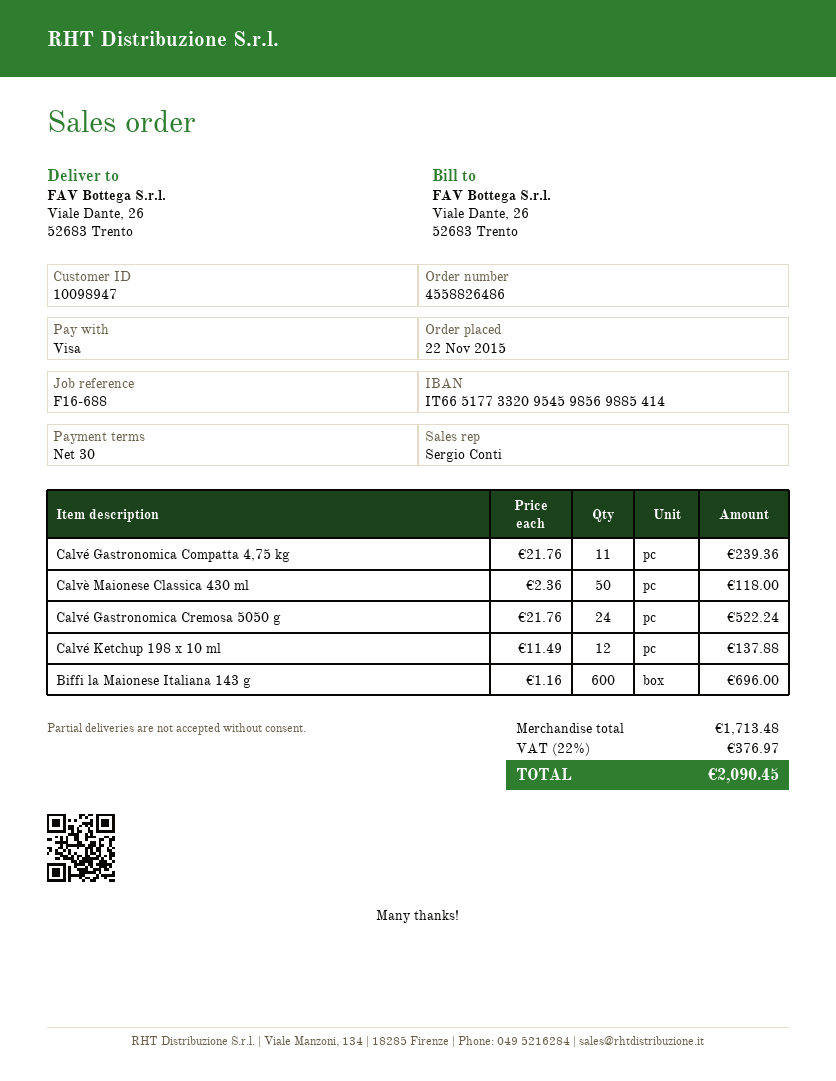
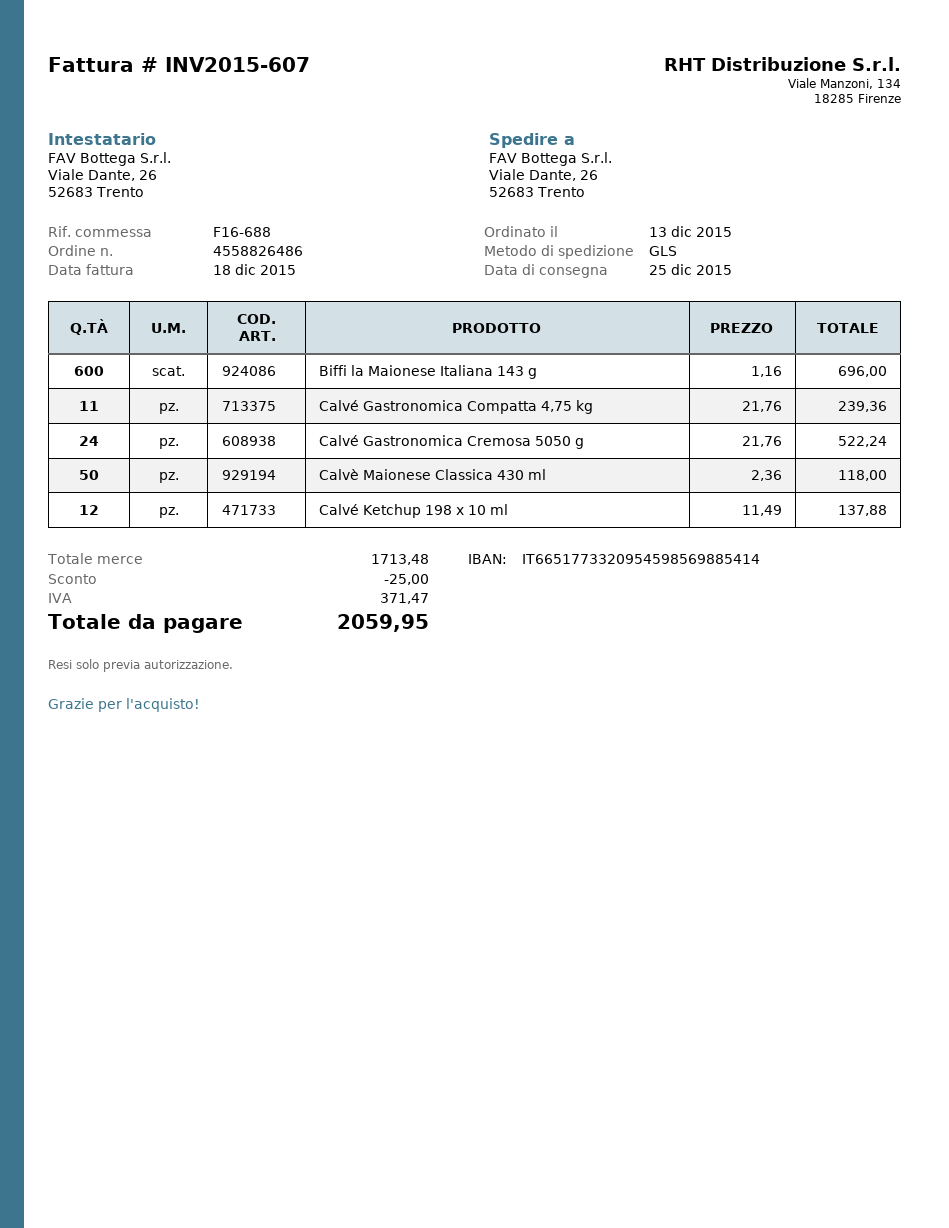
order date: 2015-11-22 -> 2015-12-13
discount: none -> 25.00
tax: 376.97 -> 371.47
total: 2090.45 -> 2059.95

